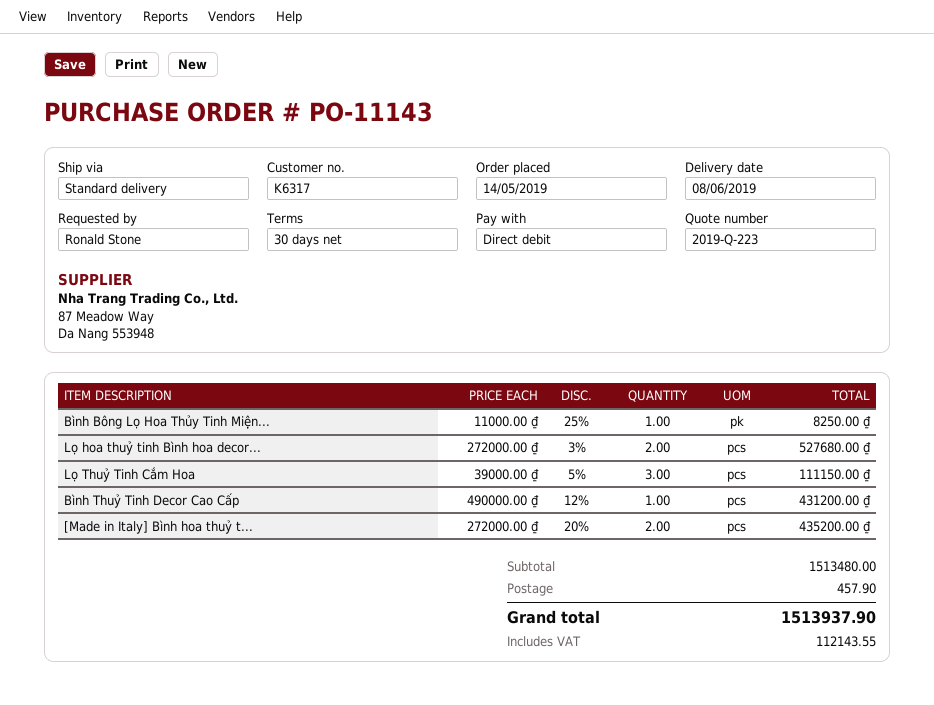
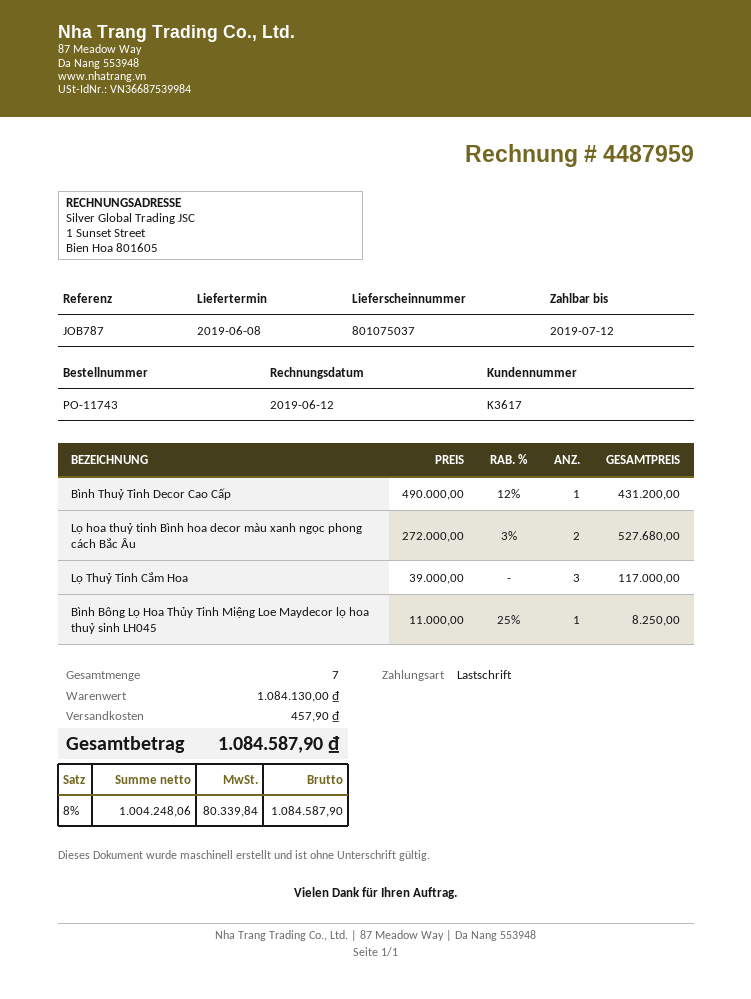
order number: PO-11143 -> PO-11743
customer number: K6317 -> K3617
Lọ Thuỷ Tinh Cắm Hoa: 3 x 39000.00 - 5% = 111150.00 -> 3 x 39000.00 = 117000.00
[Made in Italy] Bình hoa thuỷ t...: 2 x 272000.00 - 20% = 435200.00 -> none
subtotal: 1513480.00 -> 1084130.00
tax: 112143.55 -> 80339.84
total: 1513937.90 -> 1084587.90

